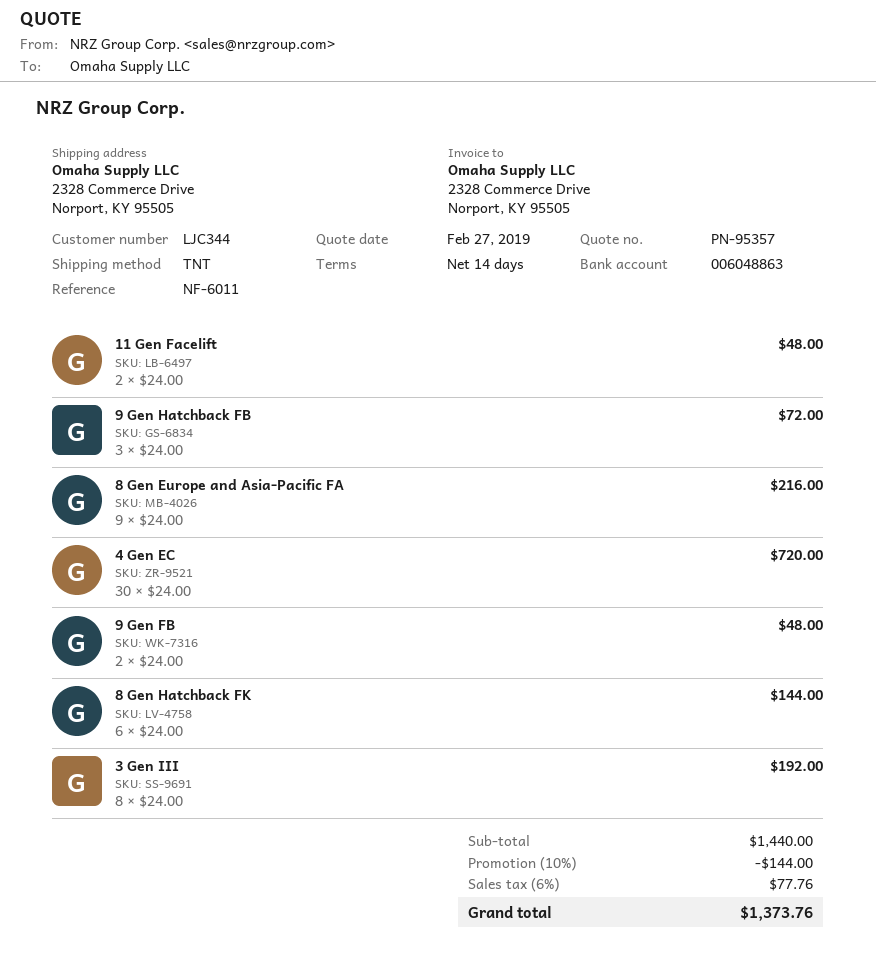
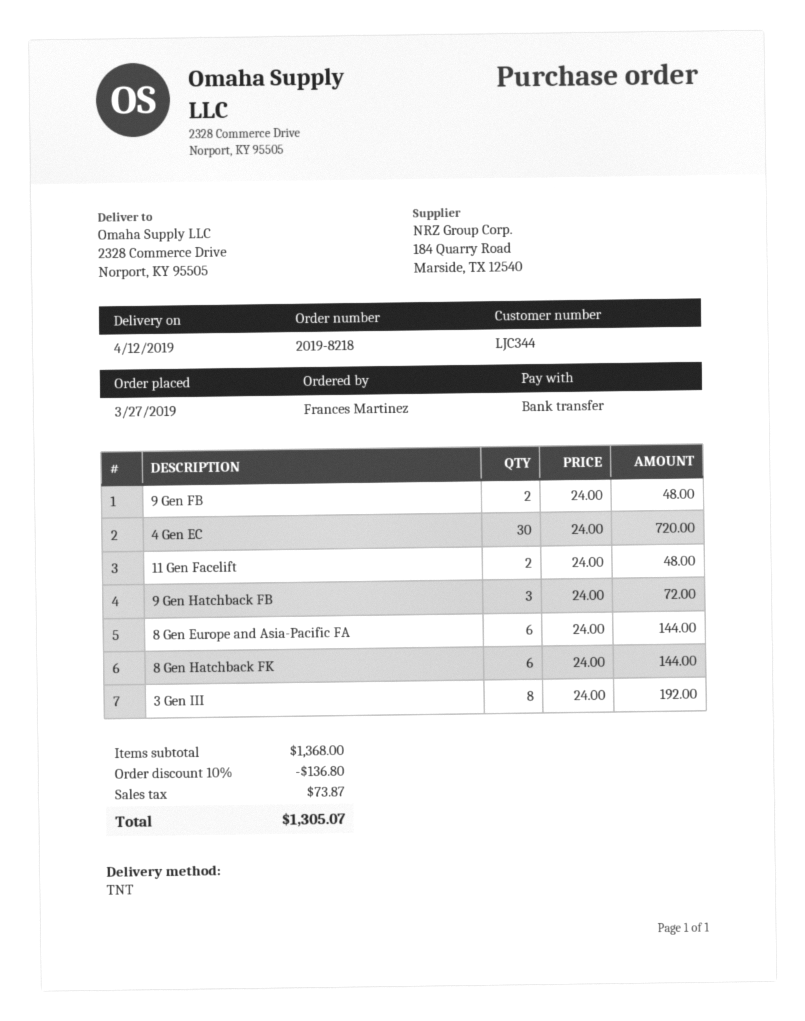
8 Gen Europe and Asia-Pacific FA: 9 x 24.00 = 216.00 -> 6 x 24.00 = 144.00
subtotal: 1440.00 -> 1368.00
discount: 10% = 144.00 -> 10% = 136.80
tax: 77.76 -> 73.87
total: 1373.76 -> 1305.07

